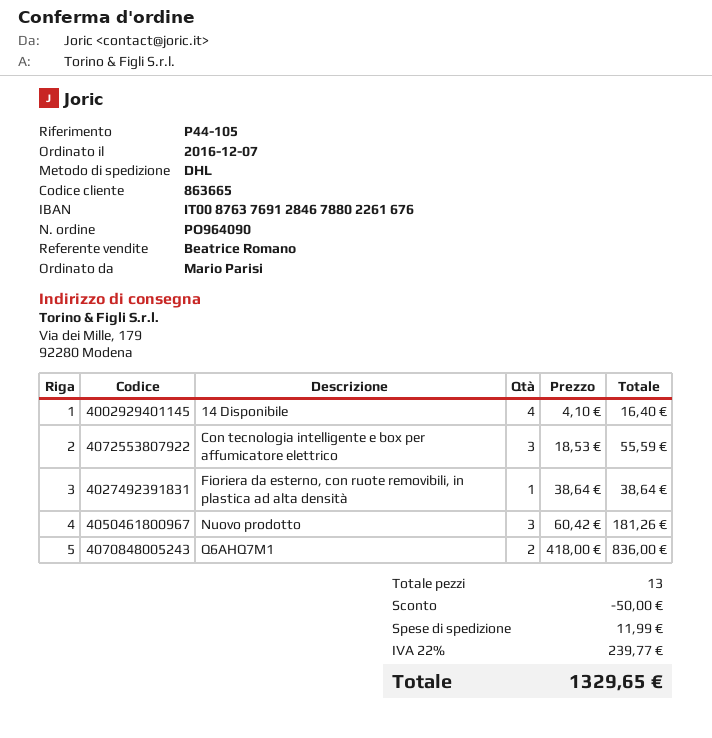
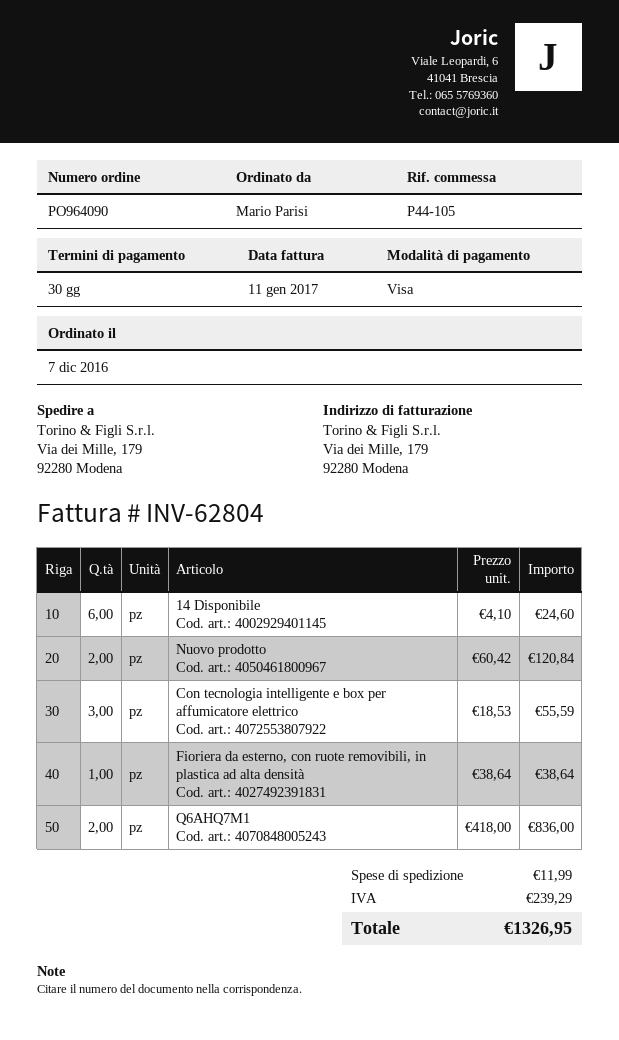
14 Disponibile: 4 x 4.10 = 16.40 -> 6 x 4.10 = 24.60
Nuovo prodotto: 3 x 60.42 = 181.26 -> 2 x 60.42 = 120.84
discount: 50.00 -> none
tax: 239.77 -> 239.29
total: 1329.65 -> 1326.95

